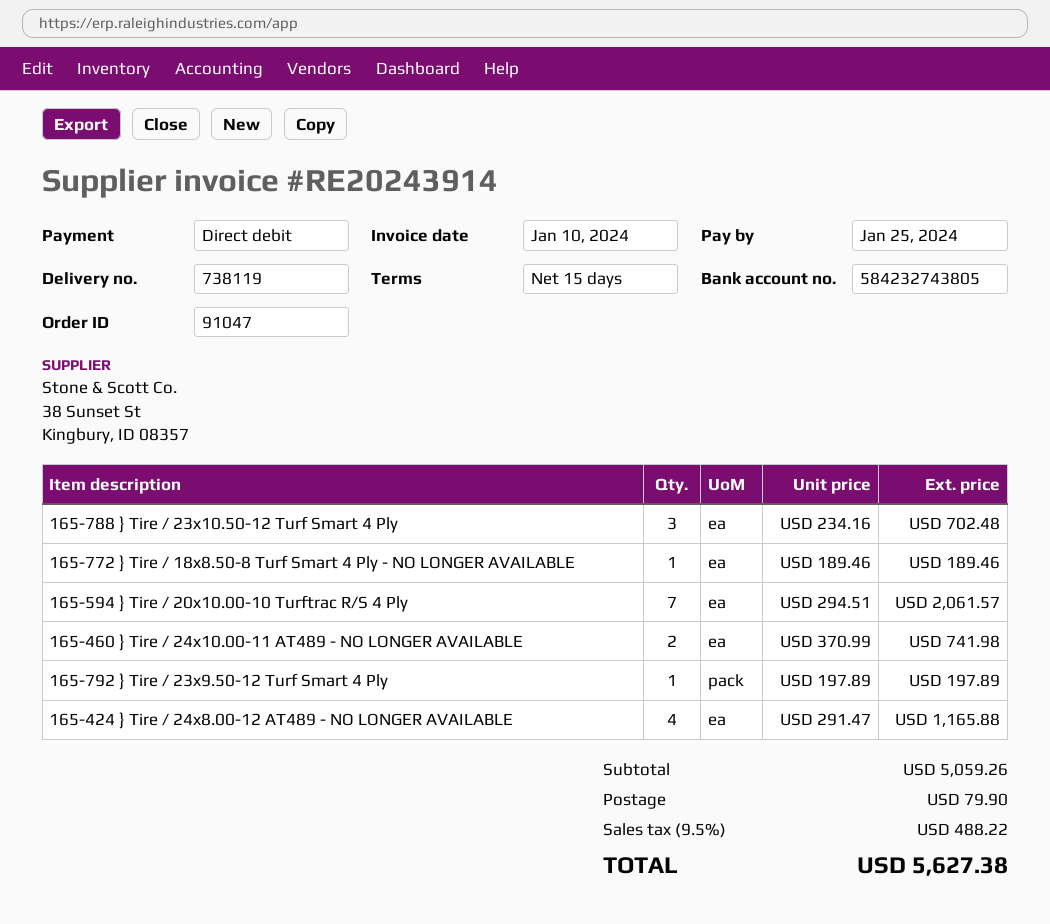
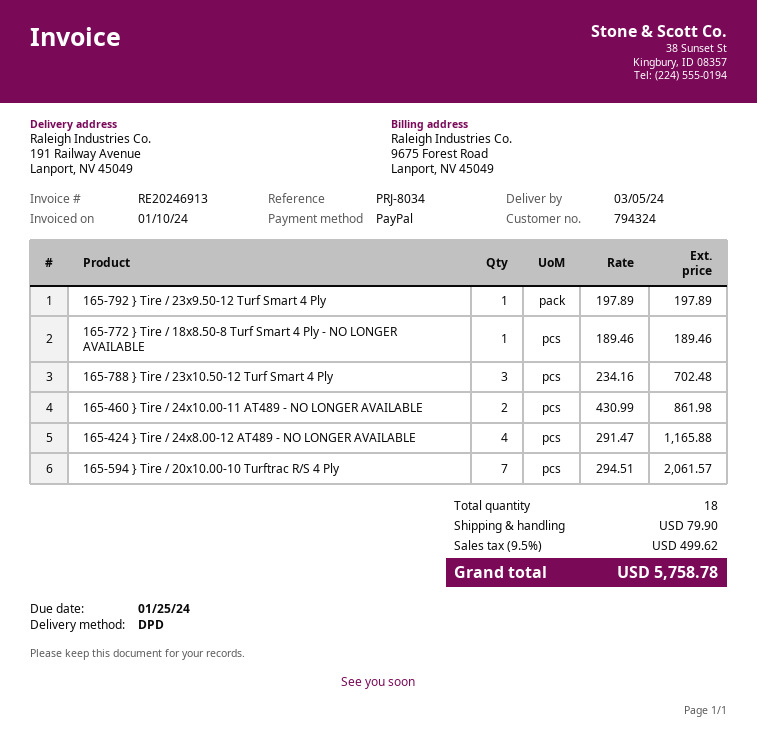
invoice number: RE20243914 -> RE20246913
payment method: direct debit -> PayPal
165-460 } Tire / 24x10.00-11 AT489 - NO LONGER AVAILABLE: 2 x 370.99 = 741.98 -> 2 x 430.99 = 861.98
tax: 9.5% = 488.22 -> 9.5% = 499.62
total: 5627.38 -> 5758.78

